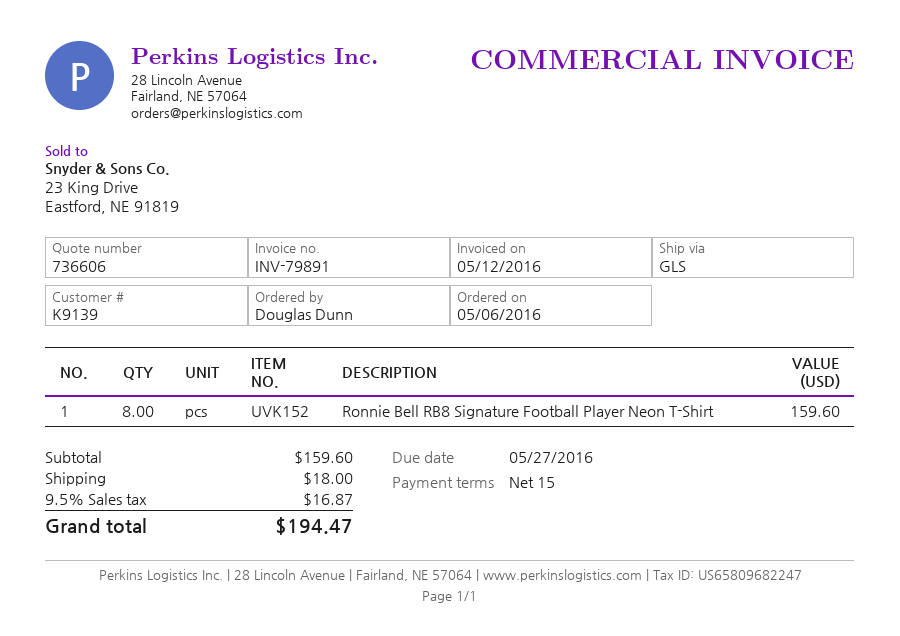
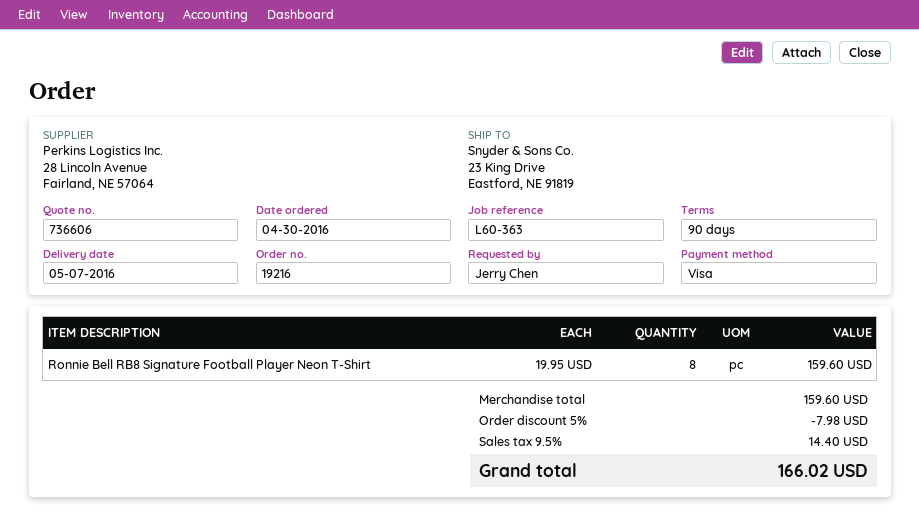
order date: 2016-05-06 -> 2016-04-30
payment terms: 15 days -> 90 days
ordered by: Douglas Dunn -> Jerry Chen
discount: none -> 5% = 7.98
shipping: 18.00 -> none
tax: 9.5% = 16.87 -> 9.5% = 14.40
total: 194.47 -> 166.02

